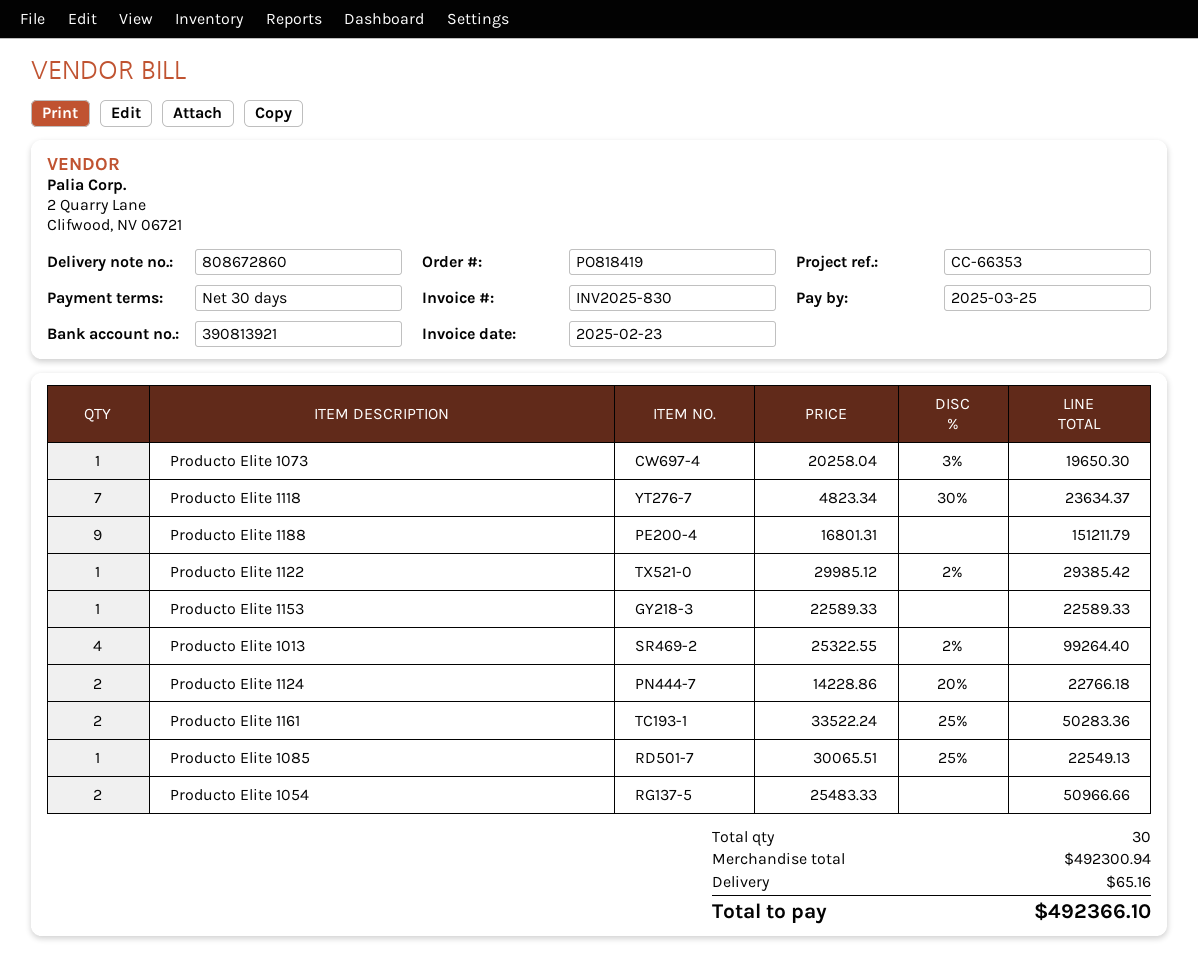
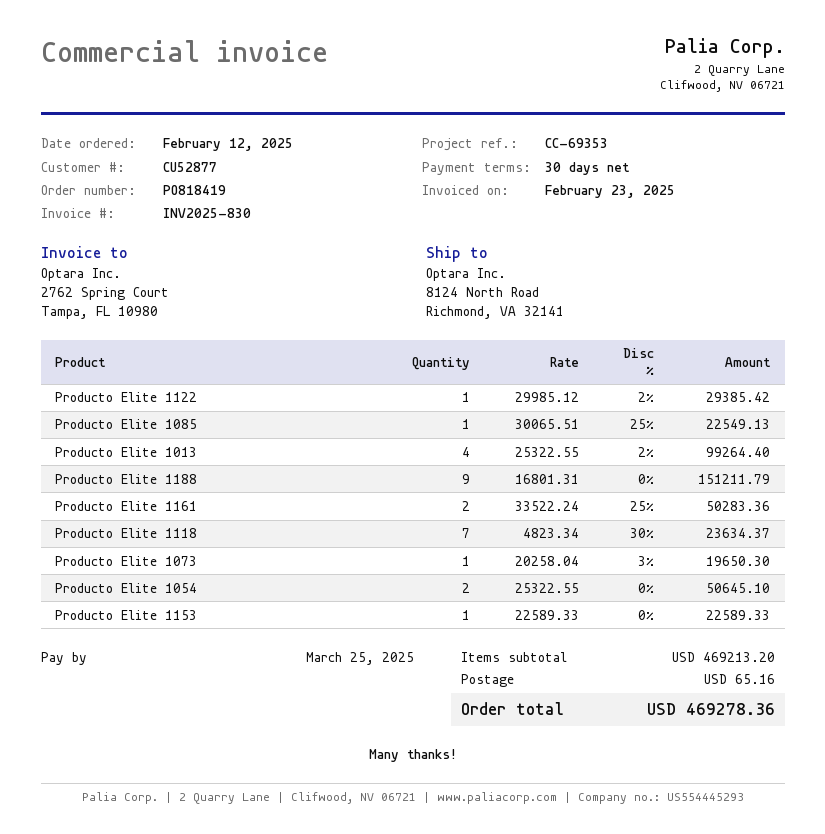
reference: CC-66353 -> CC-69353
Producto Elite 1124: 2 x 14228.86 - 20% = 22766.18 -> none
Producto Elite 1054: 2 x 25483.33 = 50966.66 -> 2 x 25322.55 = 50645.10
subtotal: 492300.94 -> 469213.20
total: 492366.10 -> 469278.36

